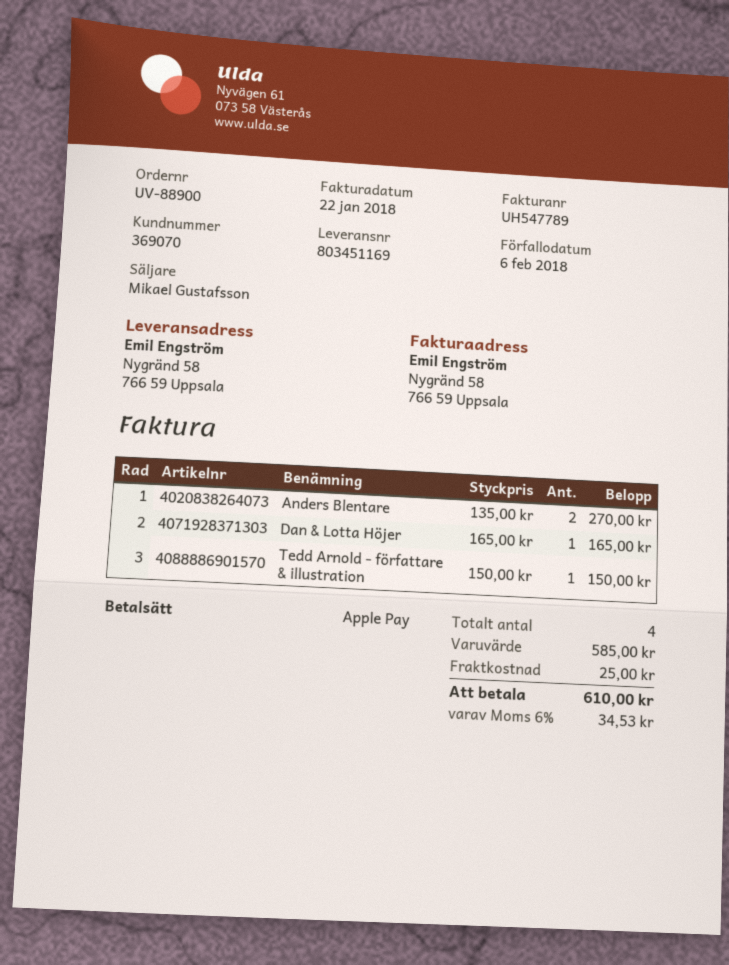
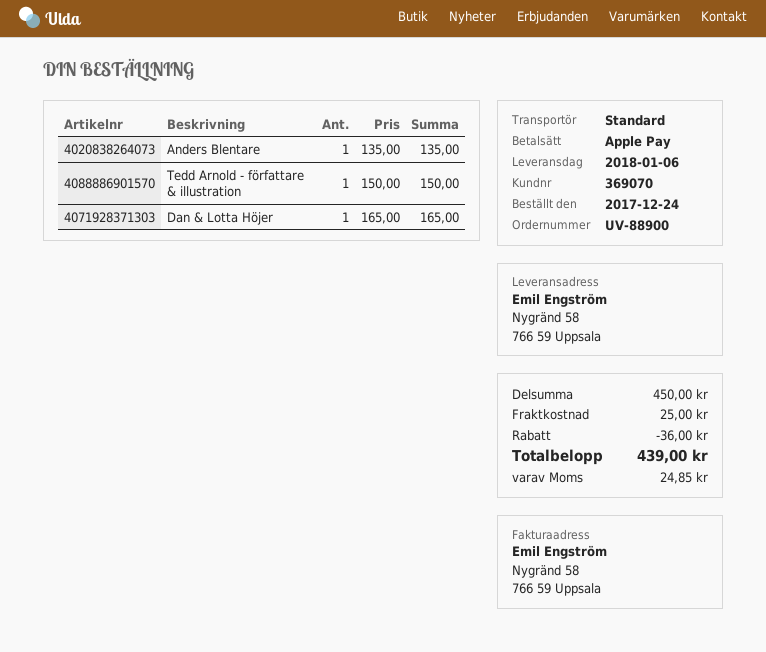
Anders Blentare: 2 x 135.00 = 270.00 -> 1 x 135.00 = 135.00
subtotal: 585.00 -> 450.00
discount: none -> 36.00
tax: 34.53 -> 24.85
total: 610.00 -> 439.00

